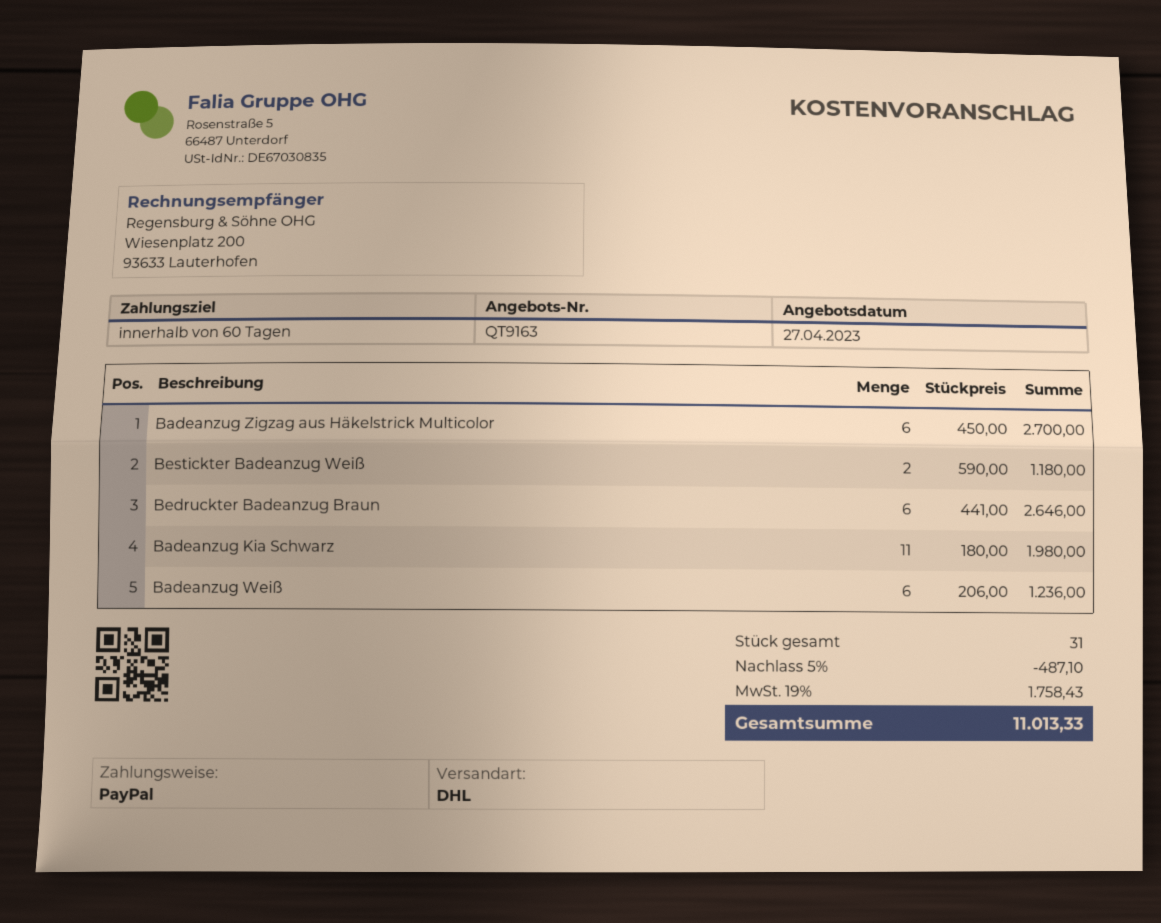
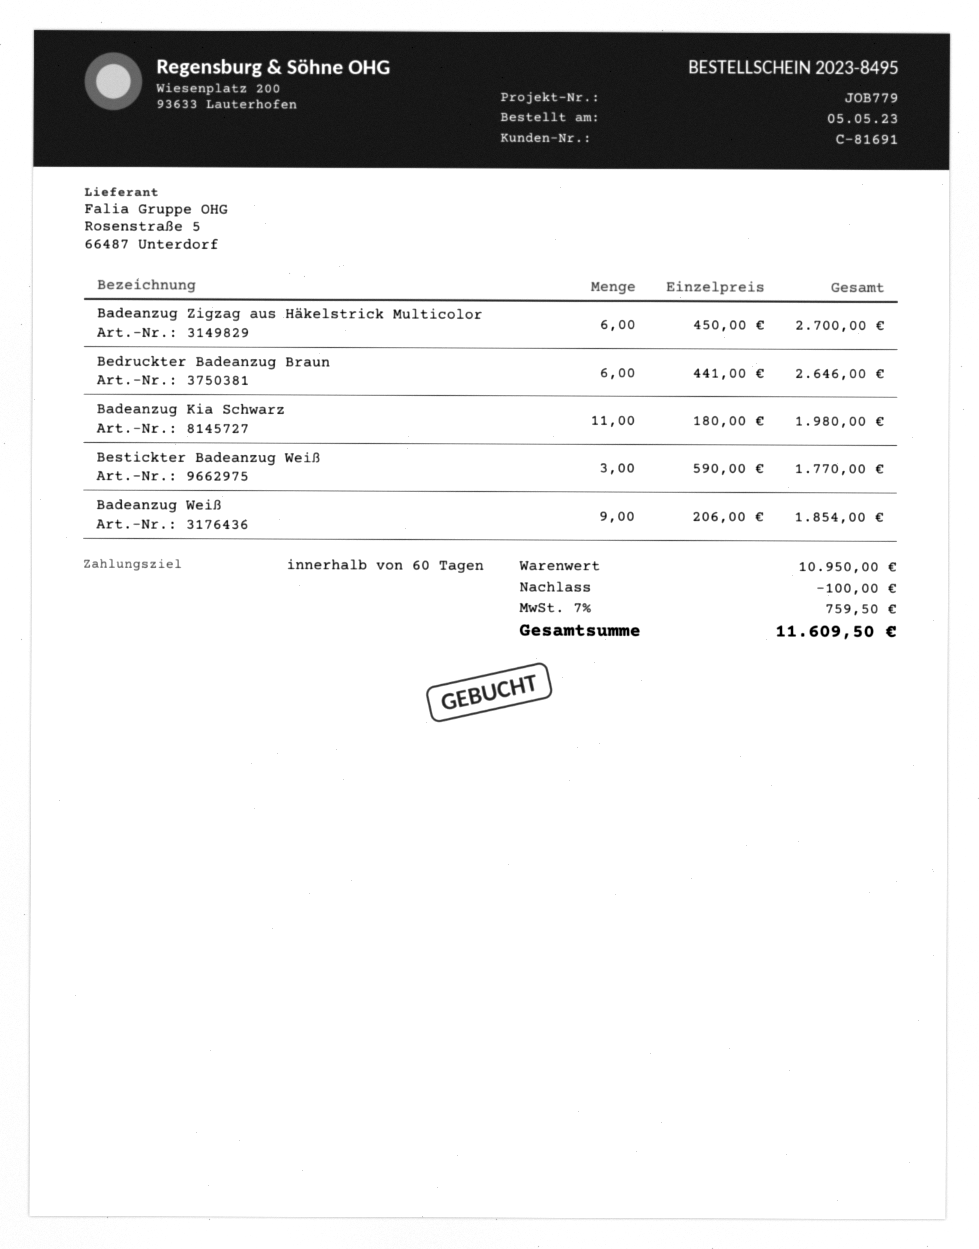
Bestickter Badeanzug Weiß: 2 x 590.00 = 1180.00 -> 3 x 590.00 = 1770.00
Badeanzug Weiß: 6 x 206.00 = 1236.00 -> 9 x 206.00 = 1854.00
discount: 487.10 -> 100.00
tax: 19% = 1758.43 -> 7% = 759.50
total: 11013.33 -> 11609.50

